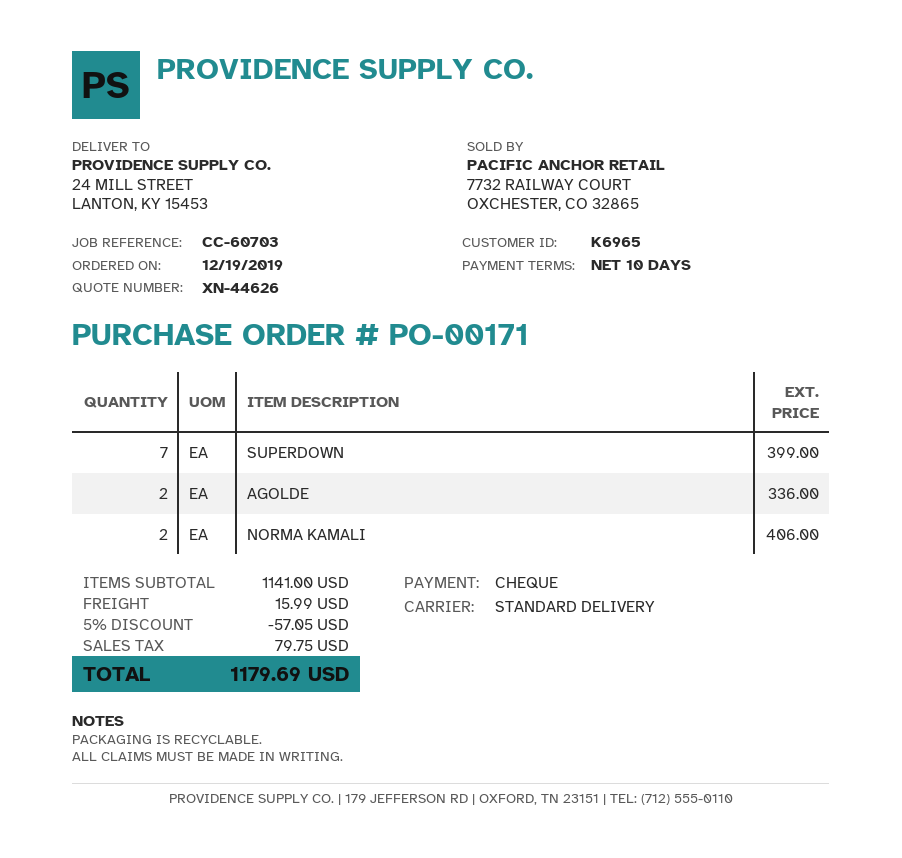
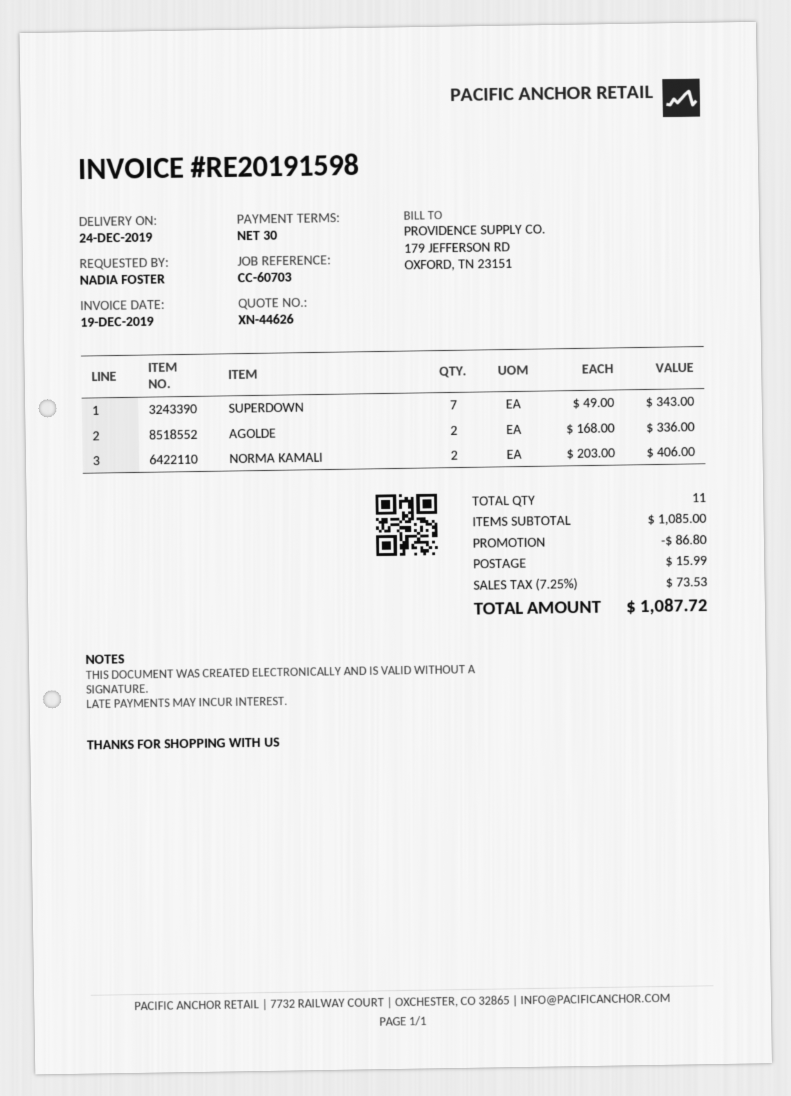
payment terms: 10 days -> 30 days
SUPERDOWN: 7 for 399.00 -> 7 for 343.00
subtotal: 1141.00 -> 1085.00
discount: 57.05 -> 86.80
tax: 79.75 -> 73.53
total: 1179.69 -> 1087.72

